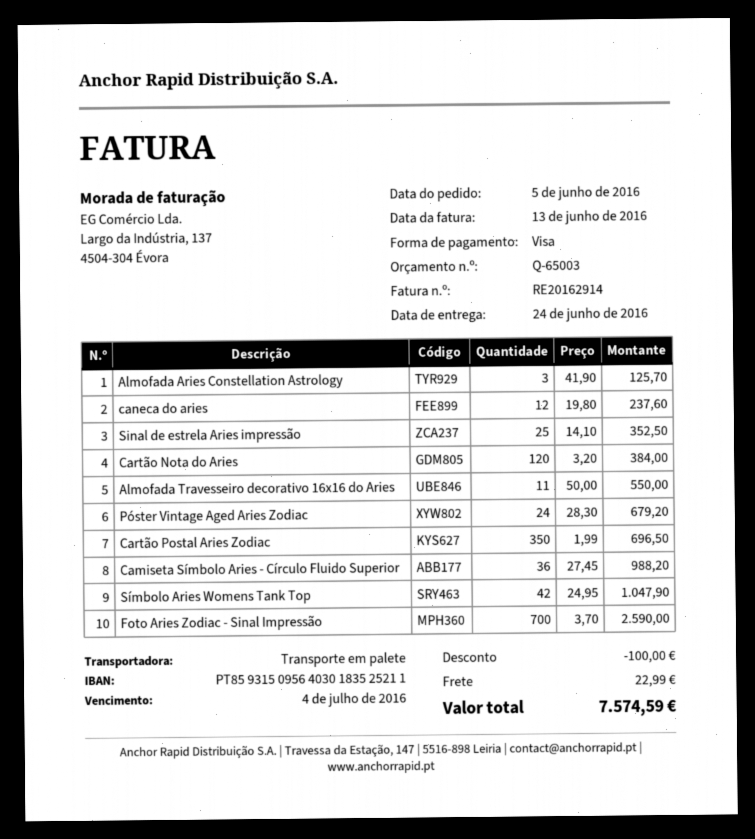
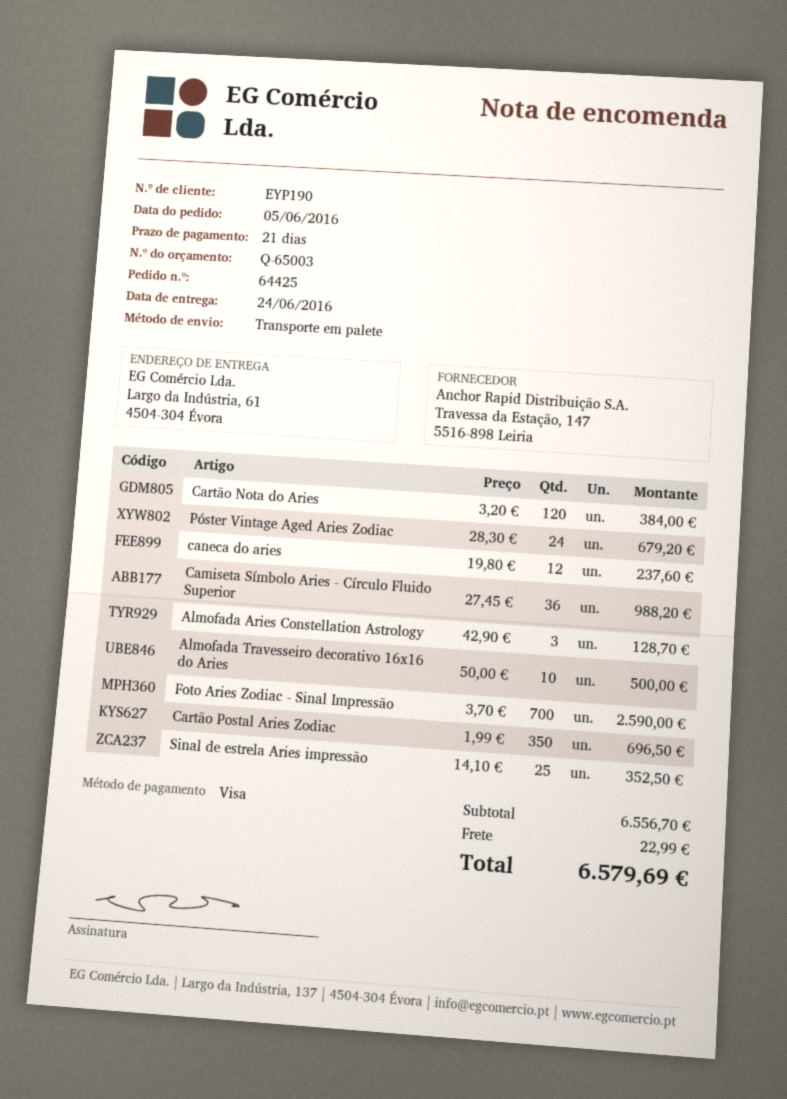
Almofada Aries Constellation Astrology: 3 x 41.90 = 125.70 -> 3 x 42.90 = 128.70
Almofada Travesseiro decorativo 16x16 do Aries: 11 x 50.00 = 550.00 -> 10 x 50.00 = 500.00
Símbolo Aries Womens Tank Top: 42 x 24.95 = 1047.90 -> none
discount: 100.00 -> none
total: 7574.59 -> 6579.69

